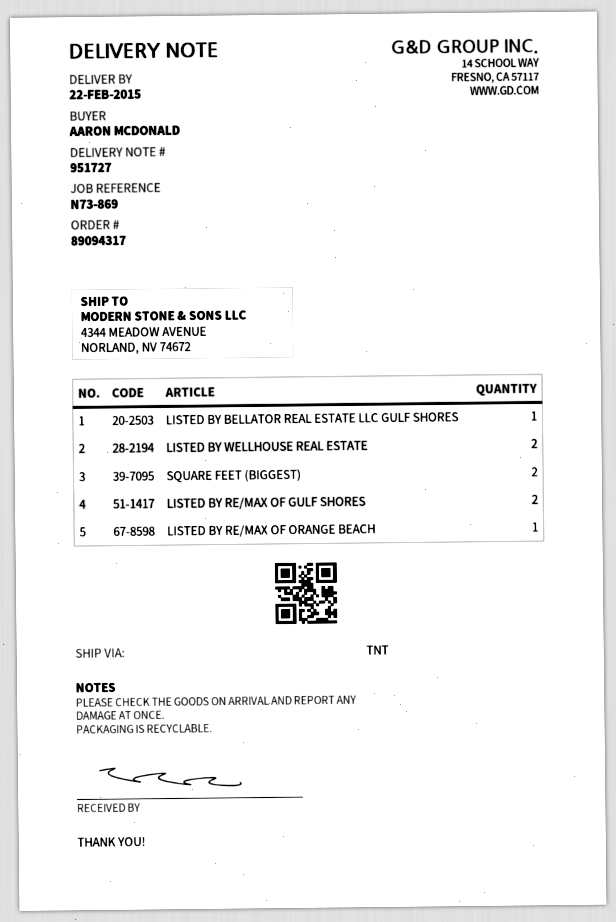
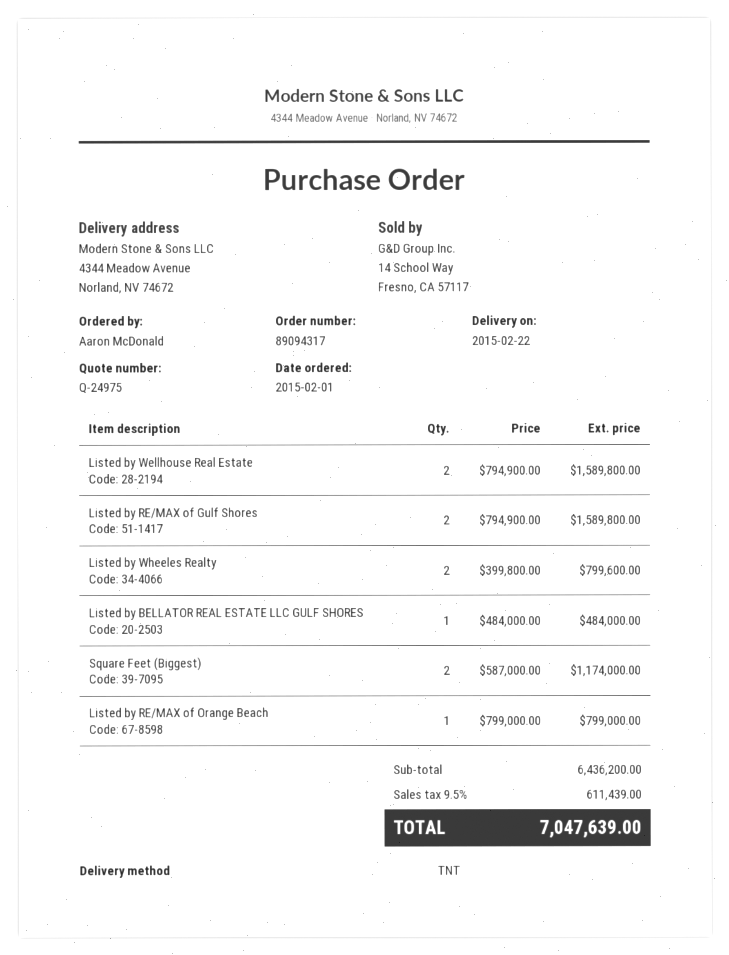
Listed by Wheeles Realty: none -> 2

